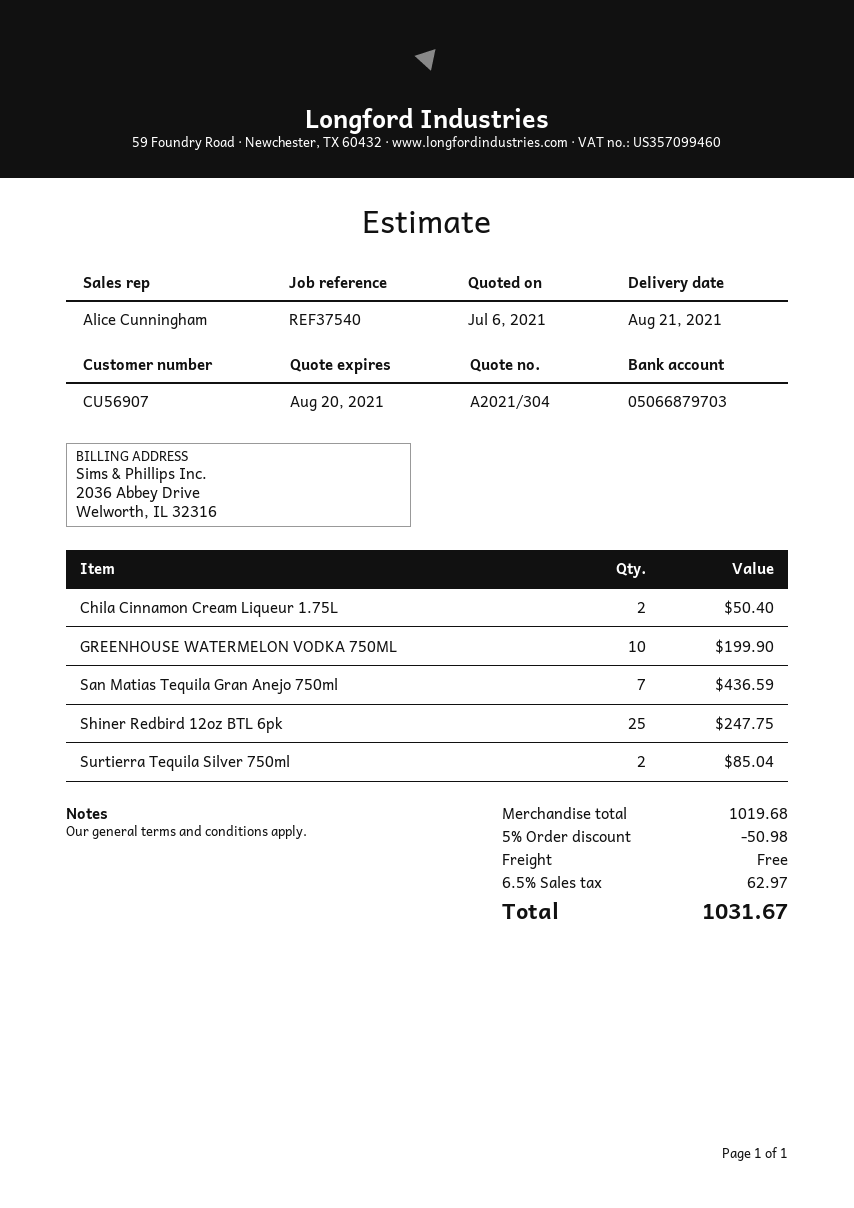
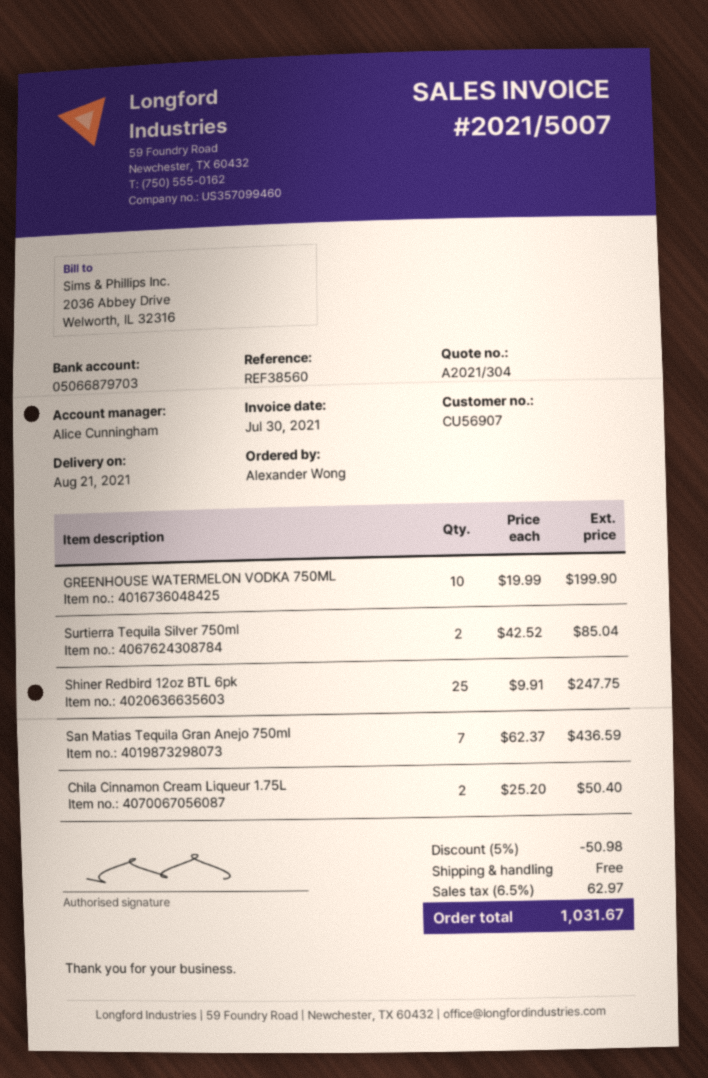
reference: REF37540 -> REF38560

